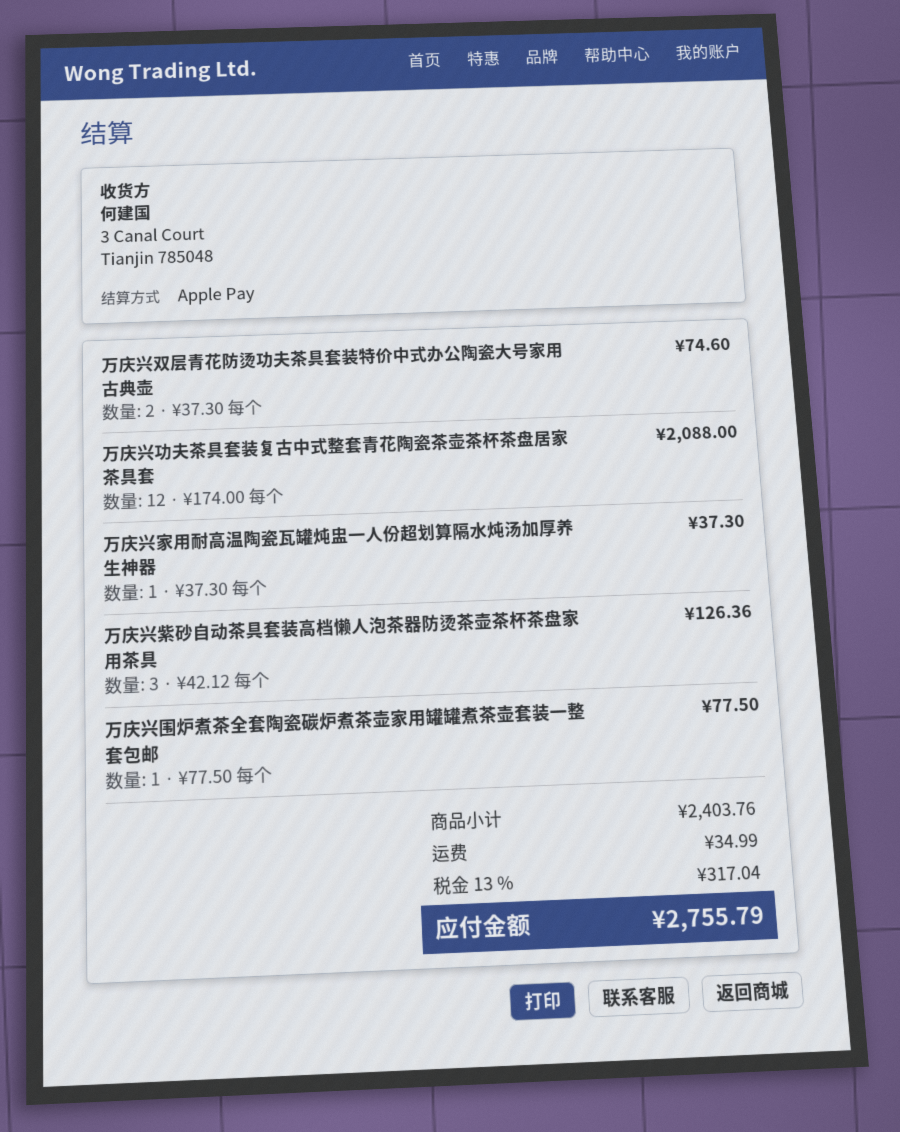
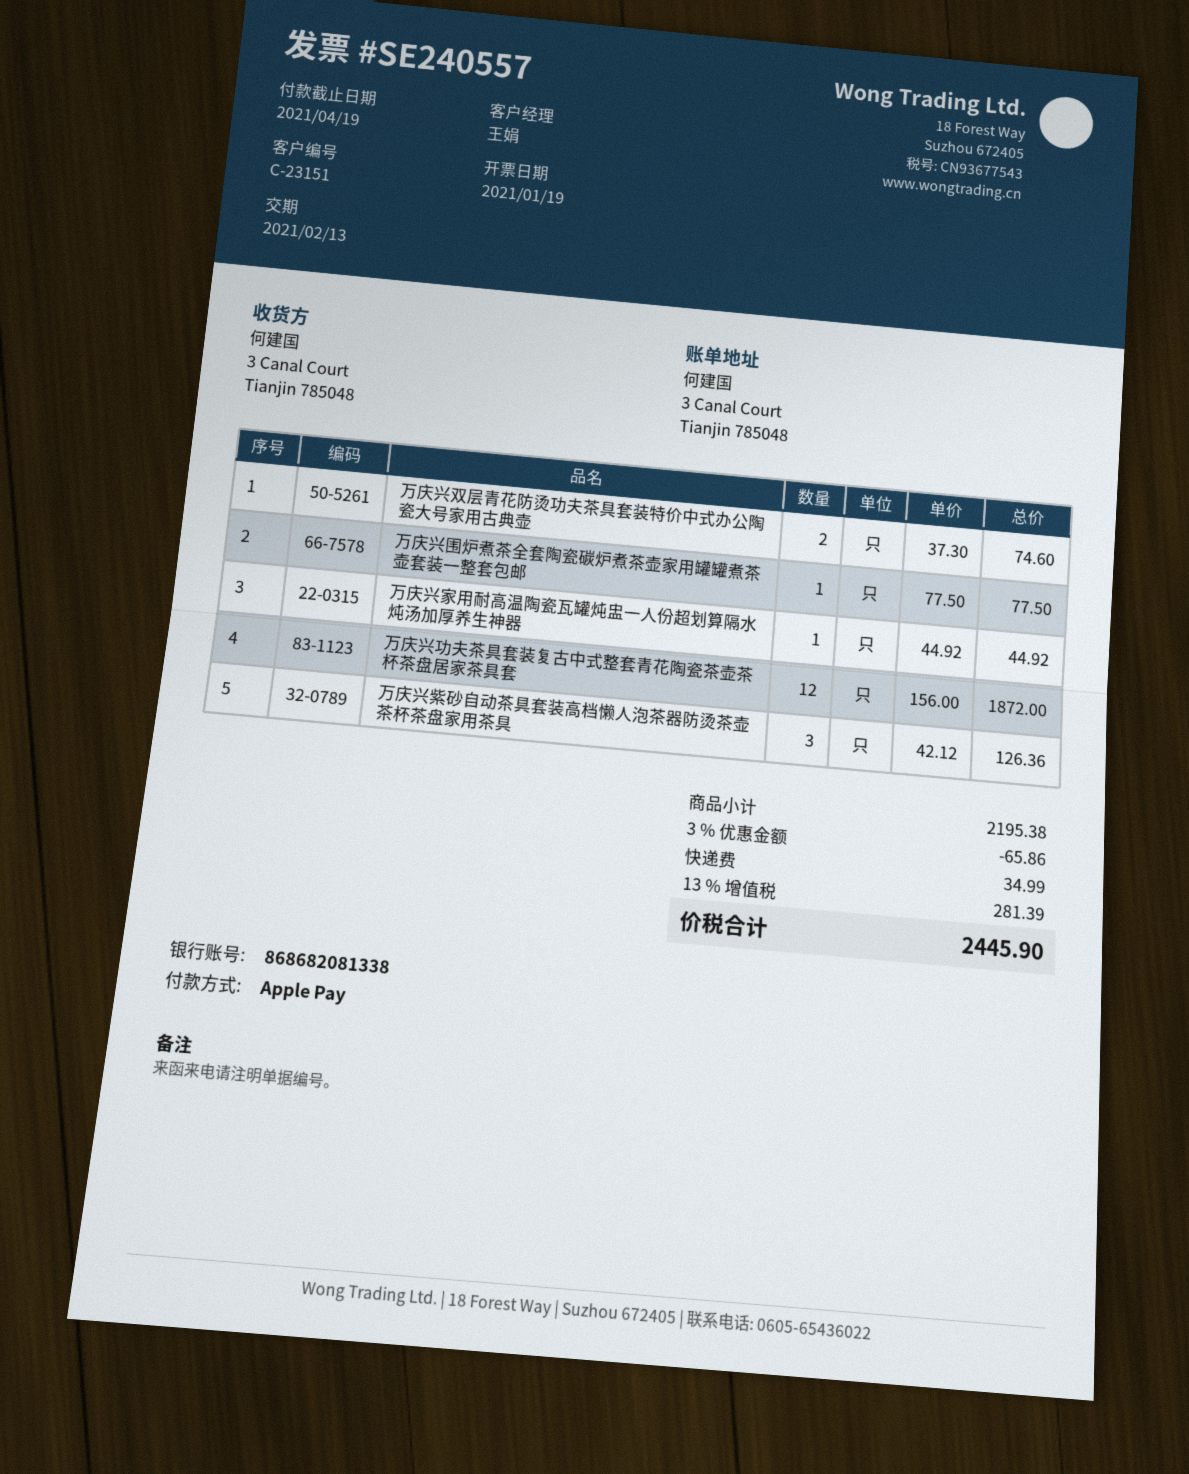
万庆兴功夫茶具套装复古中式整套青花陶瓷茶壶茶杯茶盘居家茶具套: 12 x 174.00 = 2088.00 -> 12 x 156.00 = 1872.00
万庆兴家用耐高温陶瓷瓦罐炖盅一人份超划算隔水炖汤加厚养生神器: 1 x 37.30 = 37.30 -> 1 x 44.92 = 44.92
subtotal: 2403.76 -> 2195.38
discount: none -> 3% = 65.86
tax: 13% = 317.04 -> 13% = 281.39
total: 2755.79 -> 2445.90

